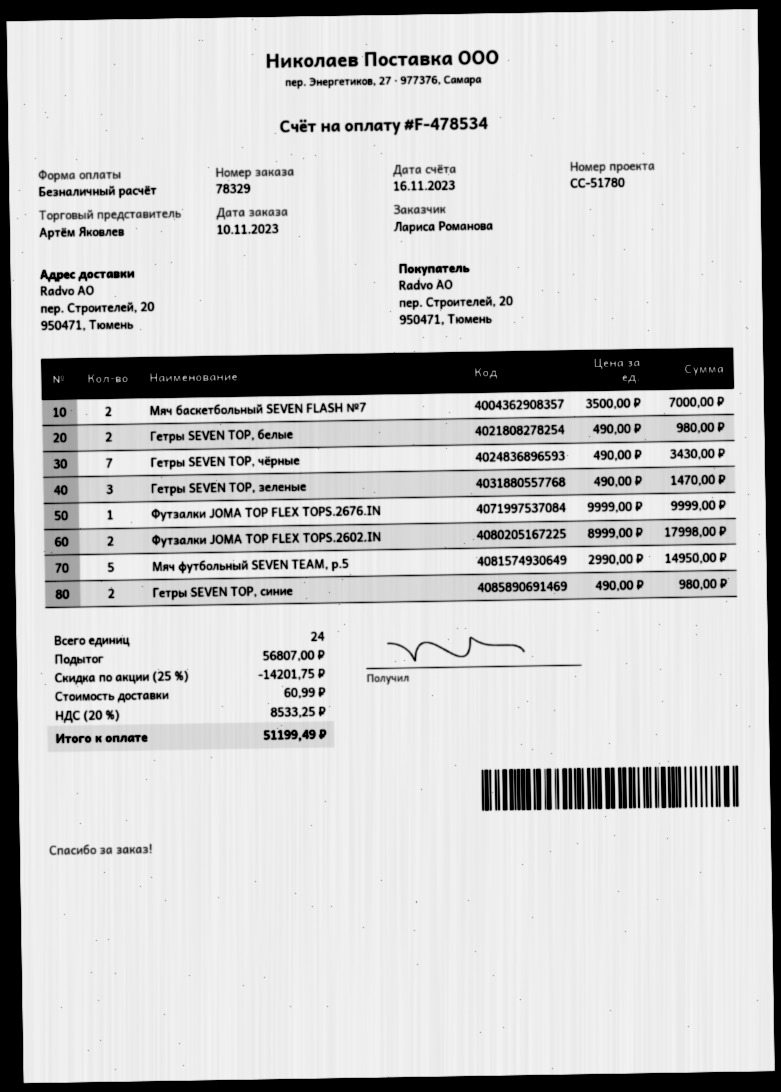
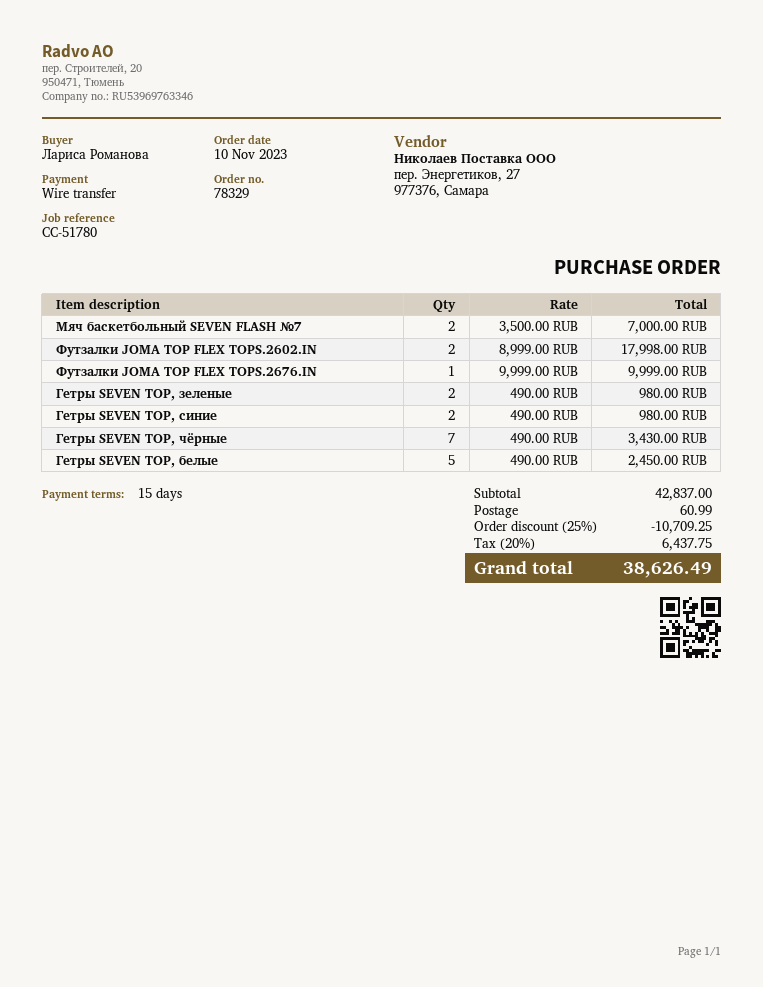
Гетры SEVEN TOP, белые: 2 x 490.00 = 980.00 -> 5 x 490.00 = 2450.00
Гетры SEVEN TOP, зеленые: 3 x 490.00 = 1470.00 -> 2 x 490.00 = 980.00
Мяч футбольный SEVEN TEAM, р.5: 5 x 2990.00 = 14950.00 -> none
subtotal: 56807.00 -> 42837.00
discount: 25% = 14201.75 -> 25% = 10709.25
tax: 20% = 8533.25 -> 20% = 6437.75
total: 51199.49 -> 38626.49

